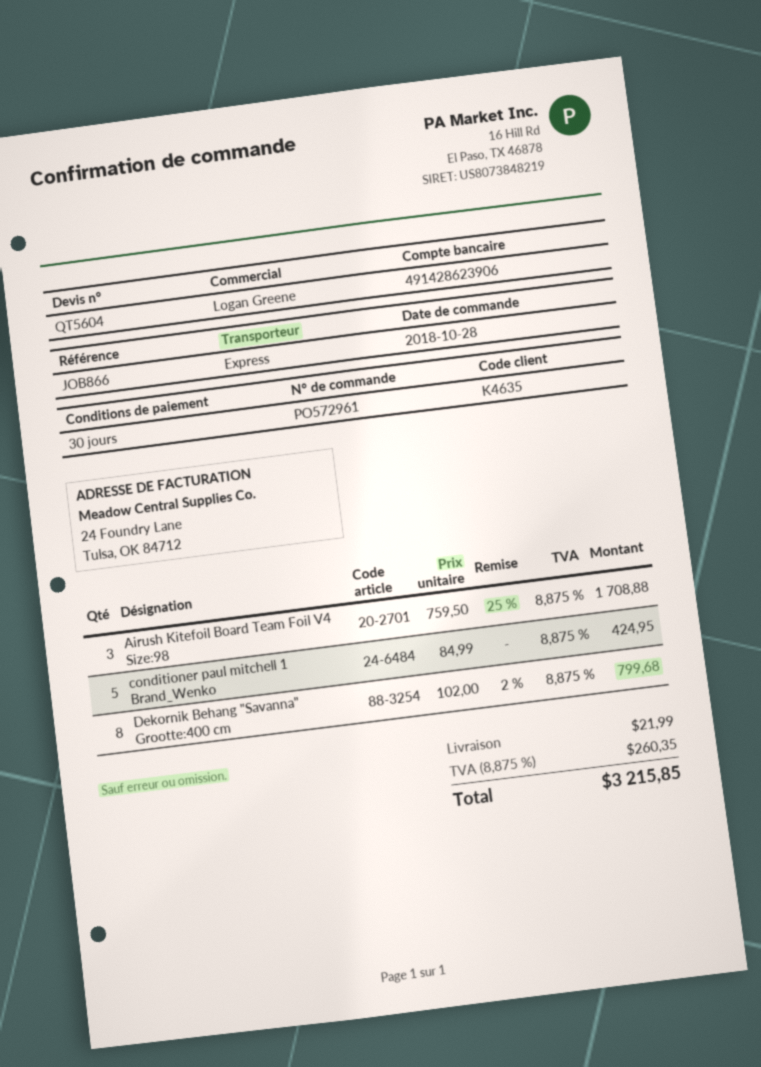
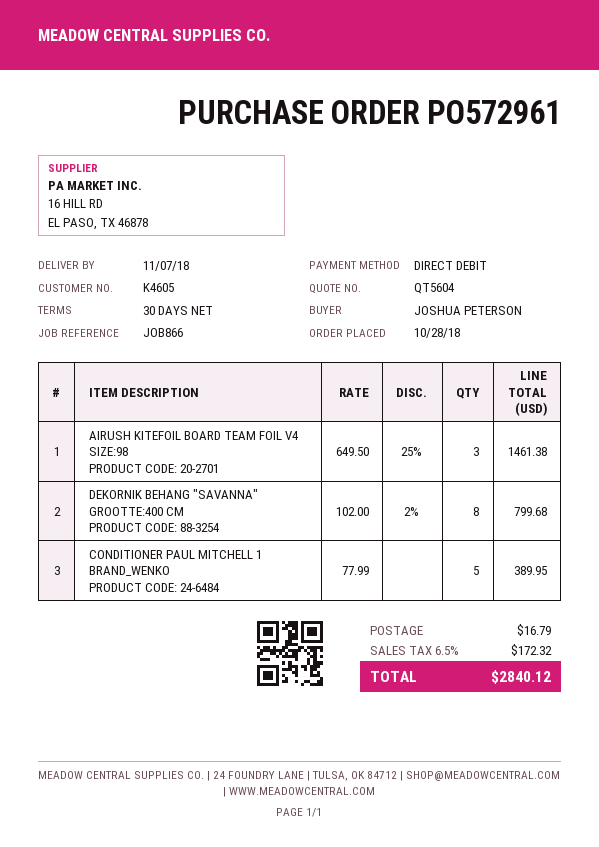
customer number: K4635 -> K4605
Airush Kitefoil Board Team Foil V4 Size:98: 3 x 759.50 - 25% = 1708.88 -> 3 x 649.50 - 25% = 1461.38
conditioner paul mitchell 1 Brand_Wenko: 5 x 84.99 = 424.95 -> 5 x 77.99 = 389.95
shipping: 21.99 -> 16.79
tax: 8.875% = 260.35 -> 6.5% = 172.32
total: 3215.85 -> 2840.12

